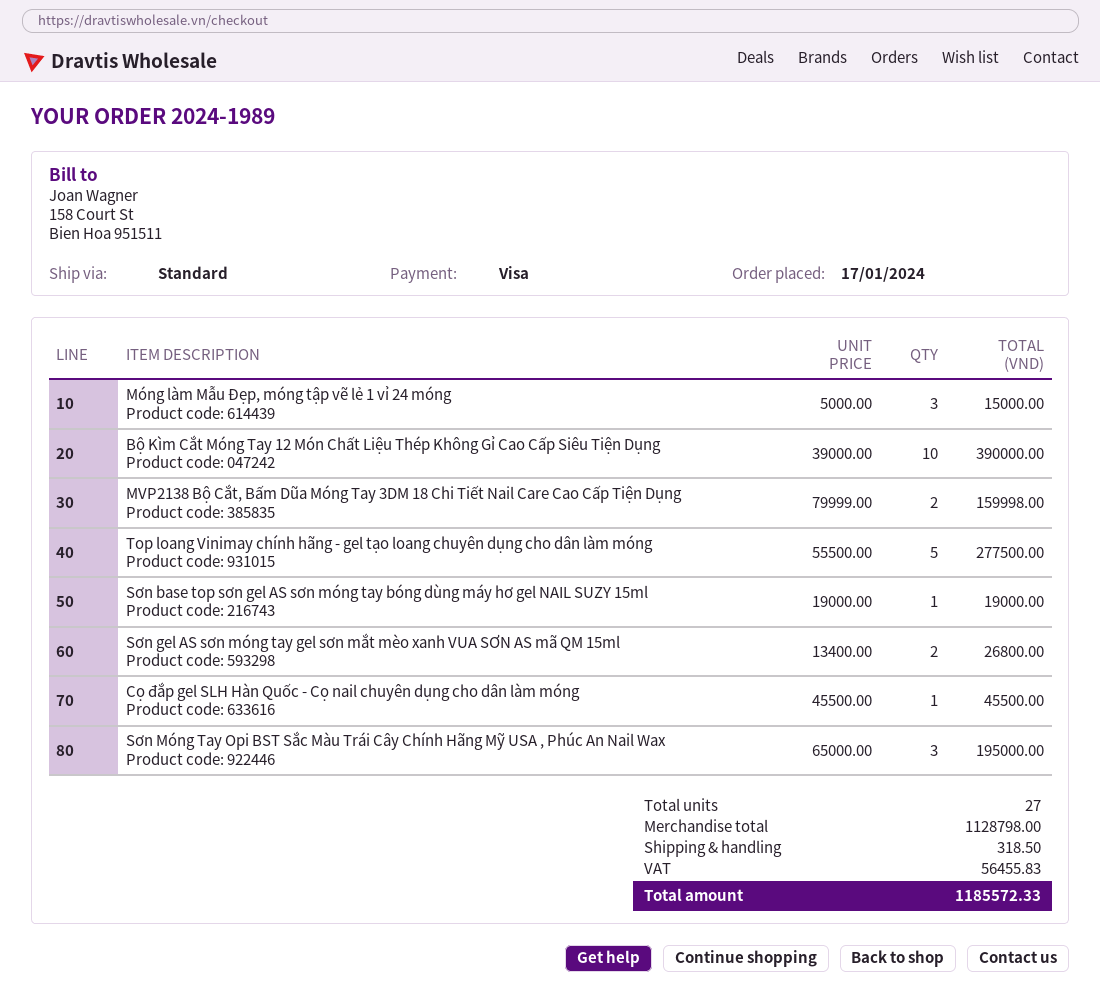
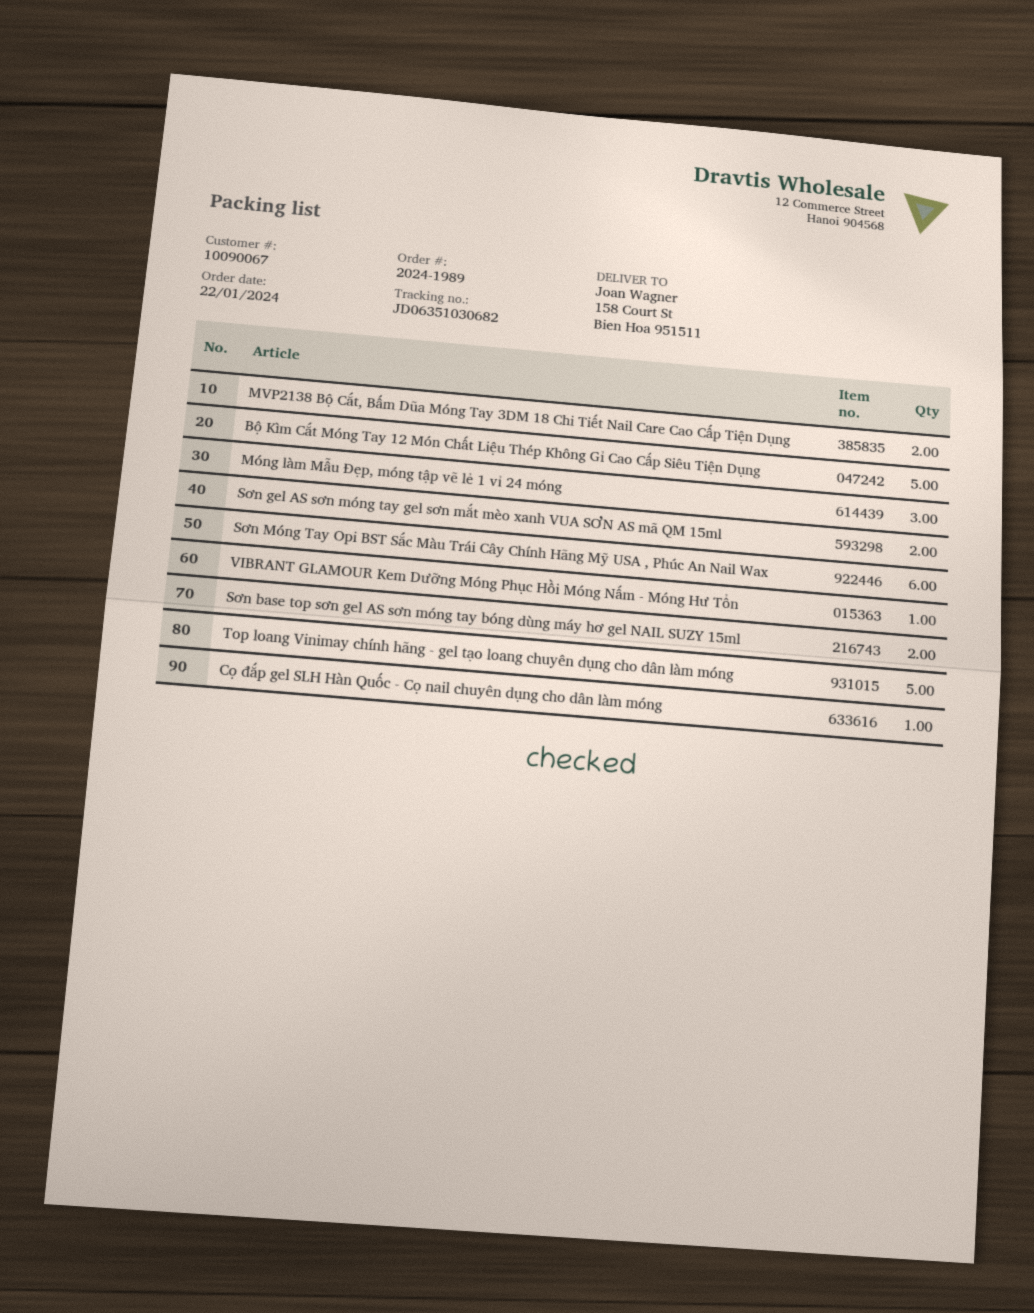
order date: 2024-01-17 -> 2024-01-22
Bộ Kìm Cắt Móng Tay 12 Món Chất Liệu Thép Không Gỉ Cao Cấp Siêu Tiện Dụng: 10 -> 5
Sơn base top sơn gel AS sơn móng tay bóng dùng máy hơ gel NAIL SUZY 15ml: 1 -> 2
Sơn Móng Tay Opi BST Sắc Màu Trái Cây Chính Hãng Mỹ USA , Phúc An Nail Wax: 3 -> 6
VIBRANT GLAMOUR Kem Dưỡng Móng Phục Hồi Móng Nấm - Móng Hư Tổn: none -> 1

